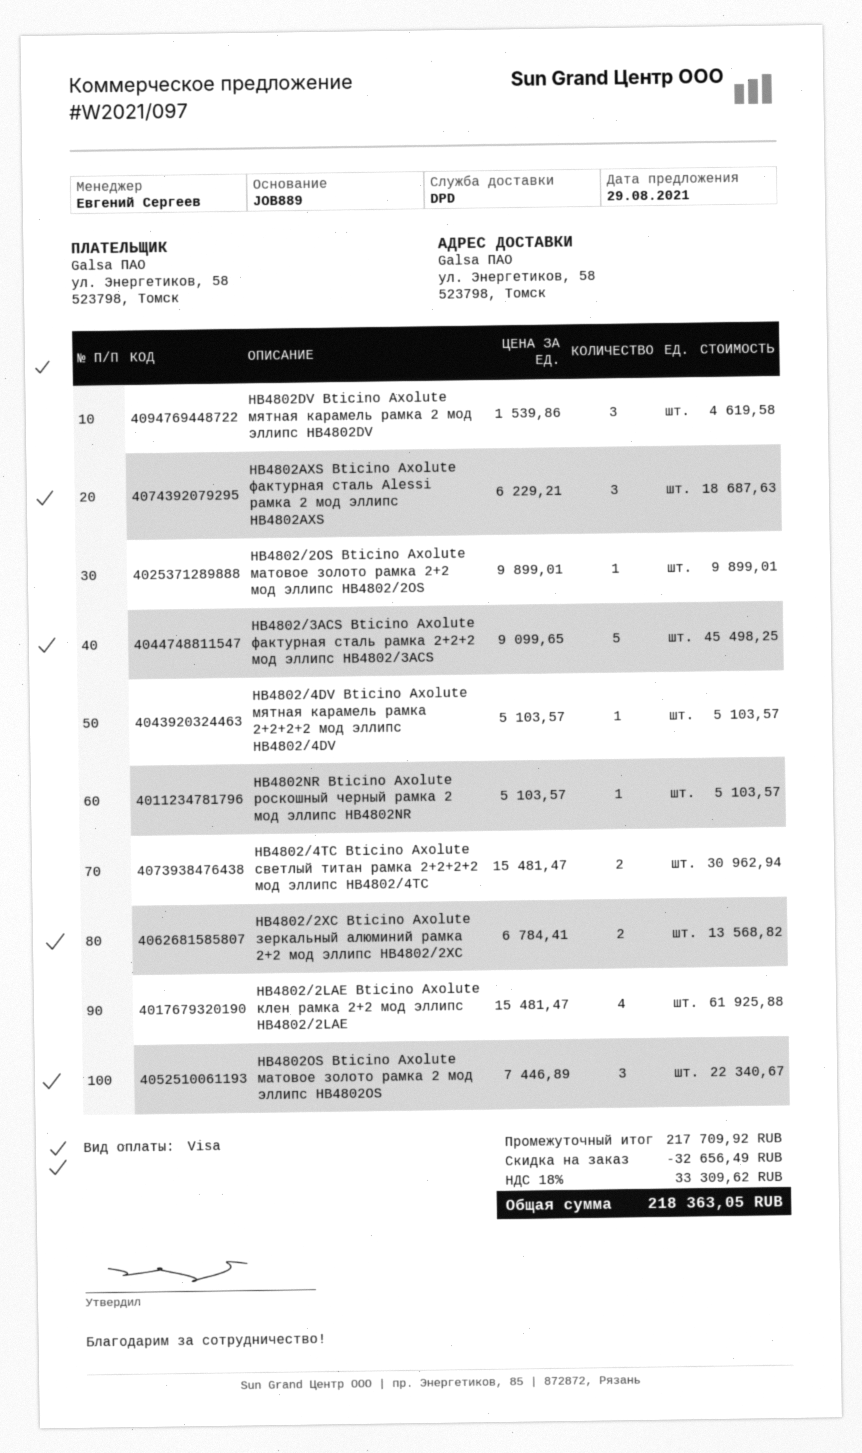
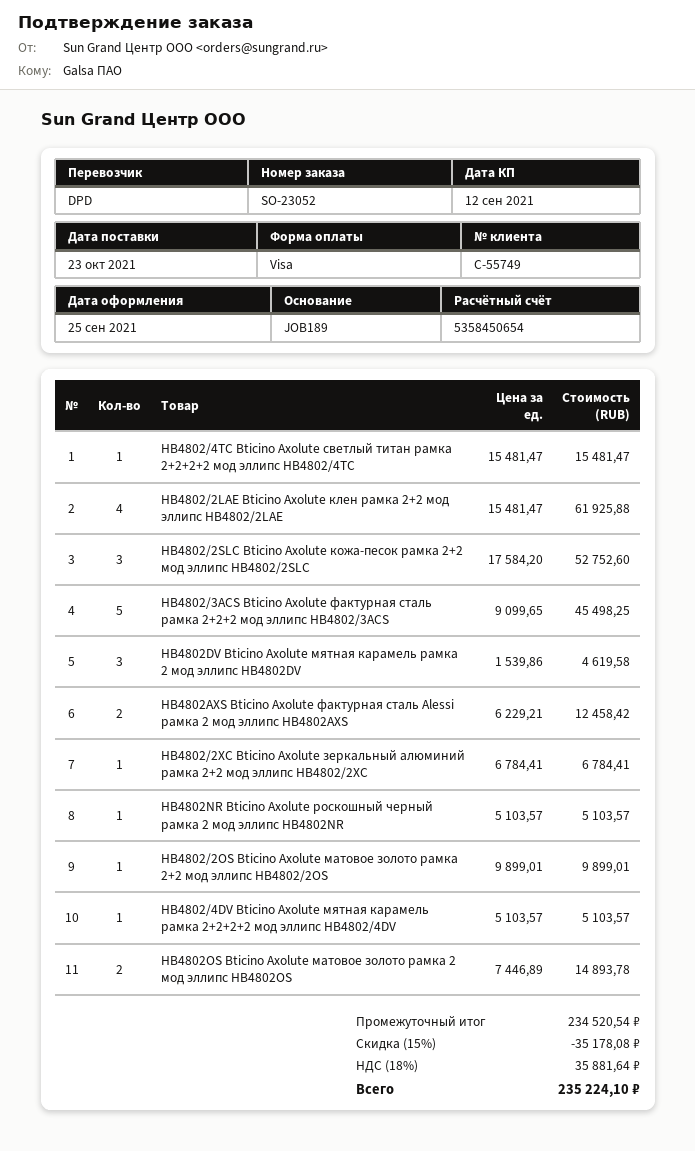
quote date: 2021-08-29 -> 2021-09-12
reference: JOB889 -> JOB189
HB4802AXS Bticino Axolute фактурная сталь Alessi рамка 2 мод эллипс HB4802AXS: 3 x 6229.21 = 18687.63 -> 2 x 6229.21 = 12458.42
HB4802/4TC Bticino Axolute светлый титан рамка 2+2+2+2 мод эллипс HB4802/4TC: 2 x 15481.47 = 30962.94 -> 1 x 15481.47 = 15481.47
HB4802/2XC Bticino Axolute зеркальный алюминий рамка 2+2 мод эллипс HB4802/2XC: 2 x 6784.41 = 13568.82 -> 1 x 6784.41 = 6784.41
HB4802OS Bticino Axolute матовое золото рамка 2 мод эллипс HB4802OS: 3 x 7446.89 = 22340.67 -> 2 x 7446.89 = 14893.78
HB4802/2SLC Bticino Axolute кожа-песок рамка 2+2 мод эллипс HB4802/2SLC: none -> 3 x 17584.20 = 52752.60
subtotal: 217709.92 -> 234520.54
discount: 32656.49 -> 35178.08
tax: 18% = 33309.62 -> 18% = 35881.64
total: 218363.05 -> 235224.10

